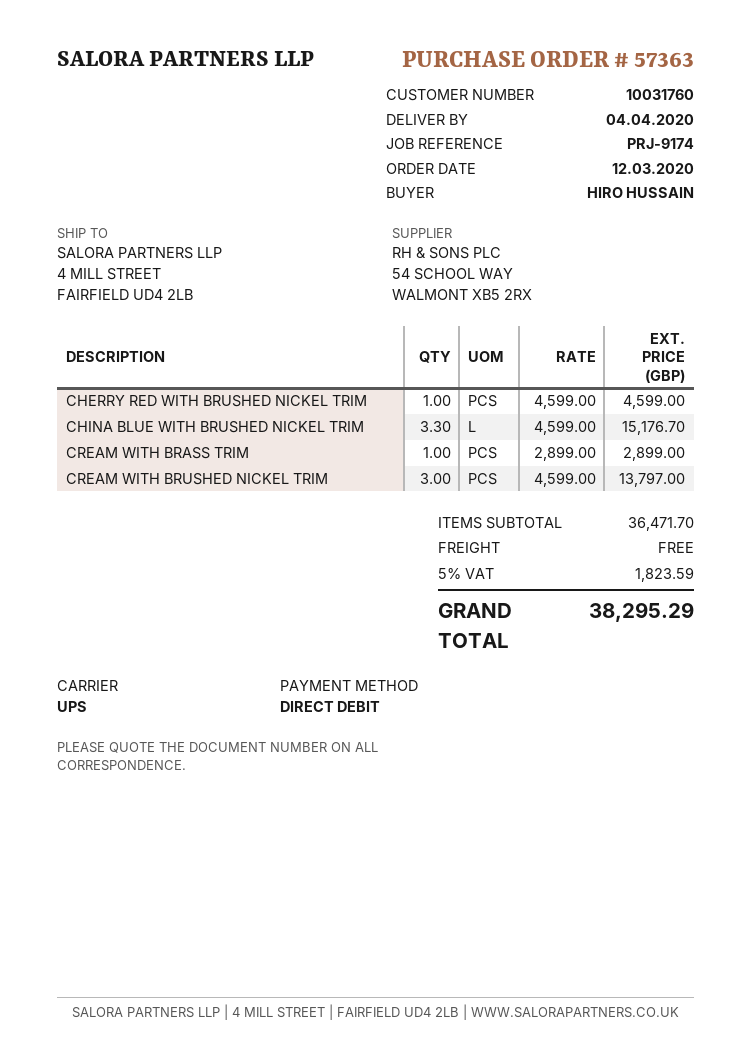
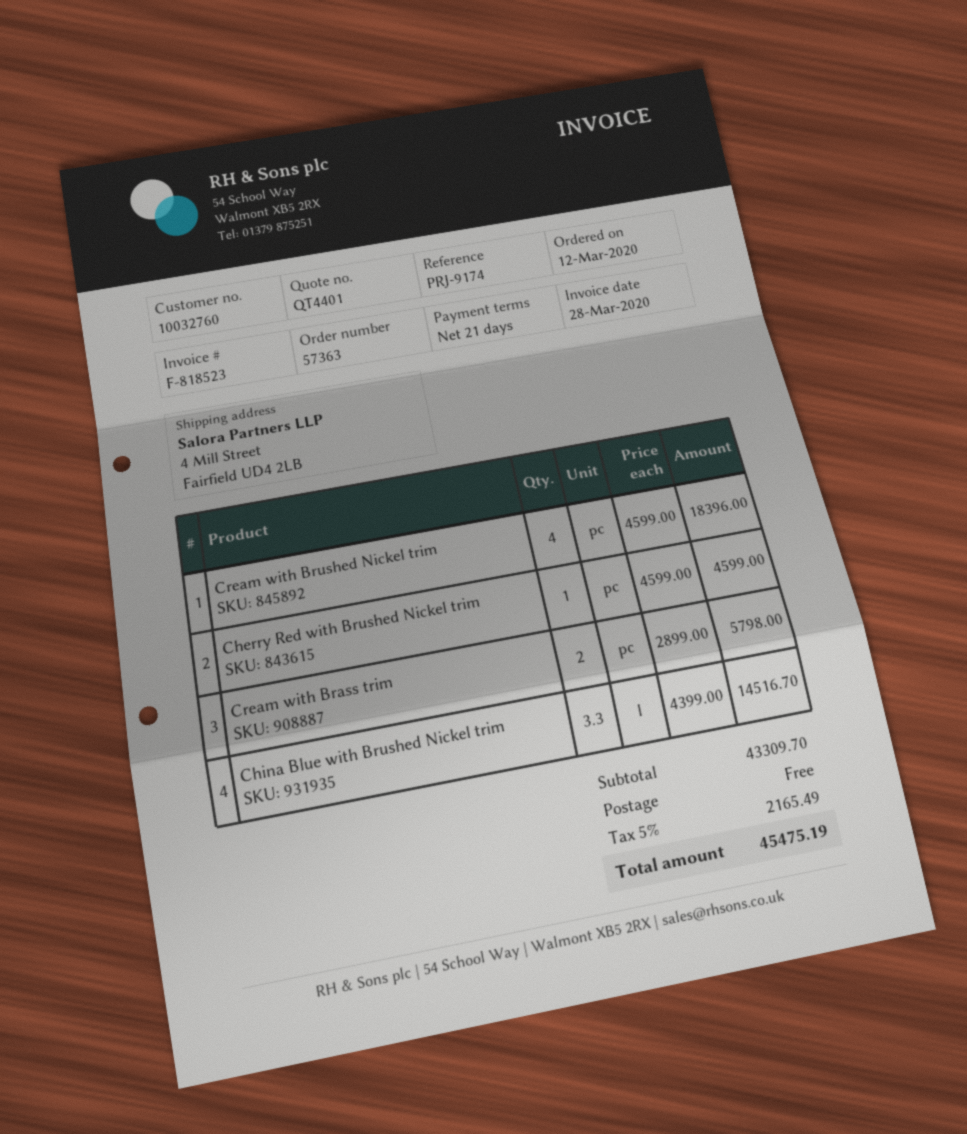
customer number: 10031760 -> 10032760
CHINA BLUE WITH BRUSHED NICKEL TRIM: 3.3 x 4599.00 = 15176.70 -> 3.3 x 4399.00 = 14516.70
CREAM WITH BRASS TRIM: 1 x 2899.00 = 2899.00 -> 2 x 2899.00 = 5798.00
CREAM WITH BRUSHED NICKEL TRIM: 3 x 4599.00 = 13797.00 -> 4 x 4599.00 = 18396.00
subtotal: 36471.70 -> 43309.70
tax: 5% = 1823.59 -> 5% = 2165.49
total: 38295.29 -> 45475.19

